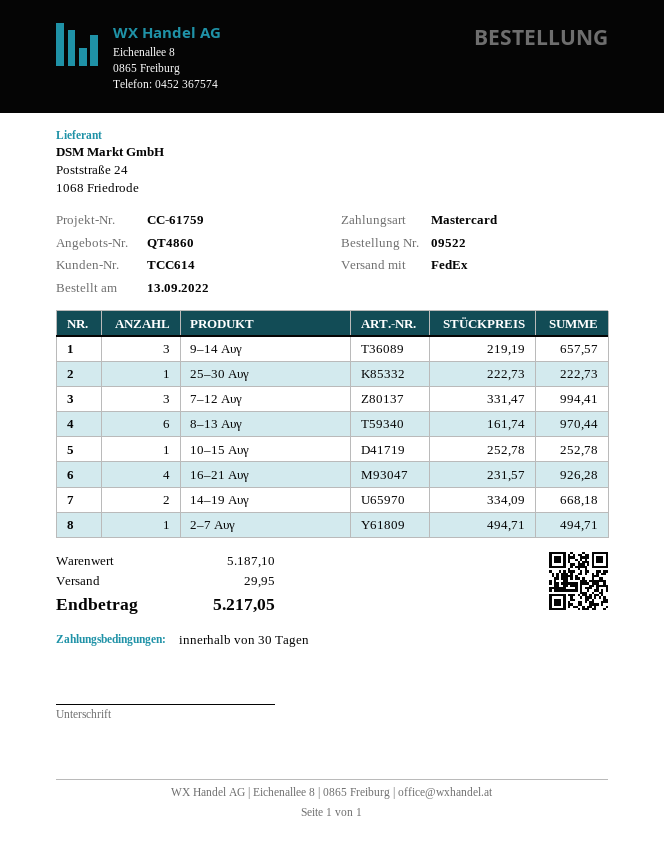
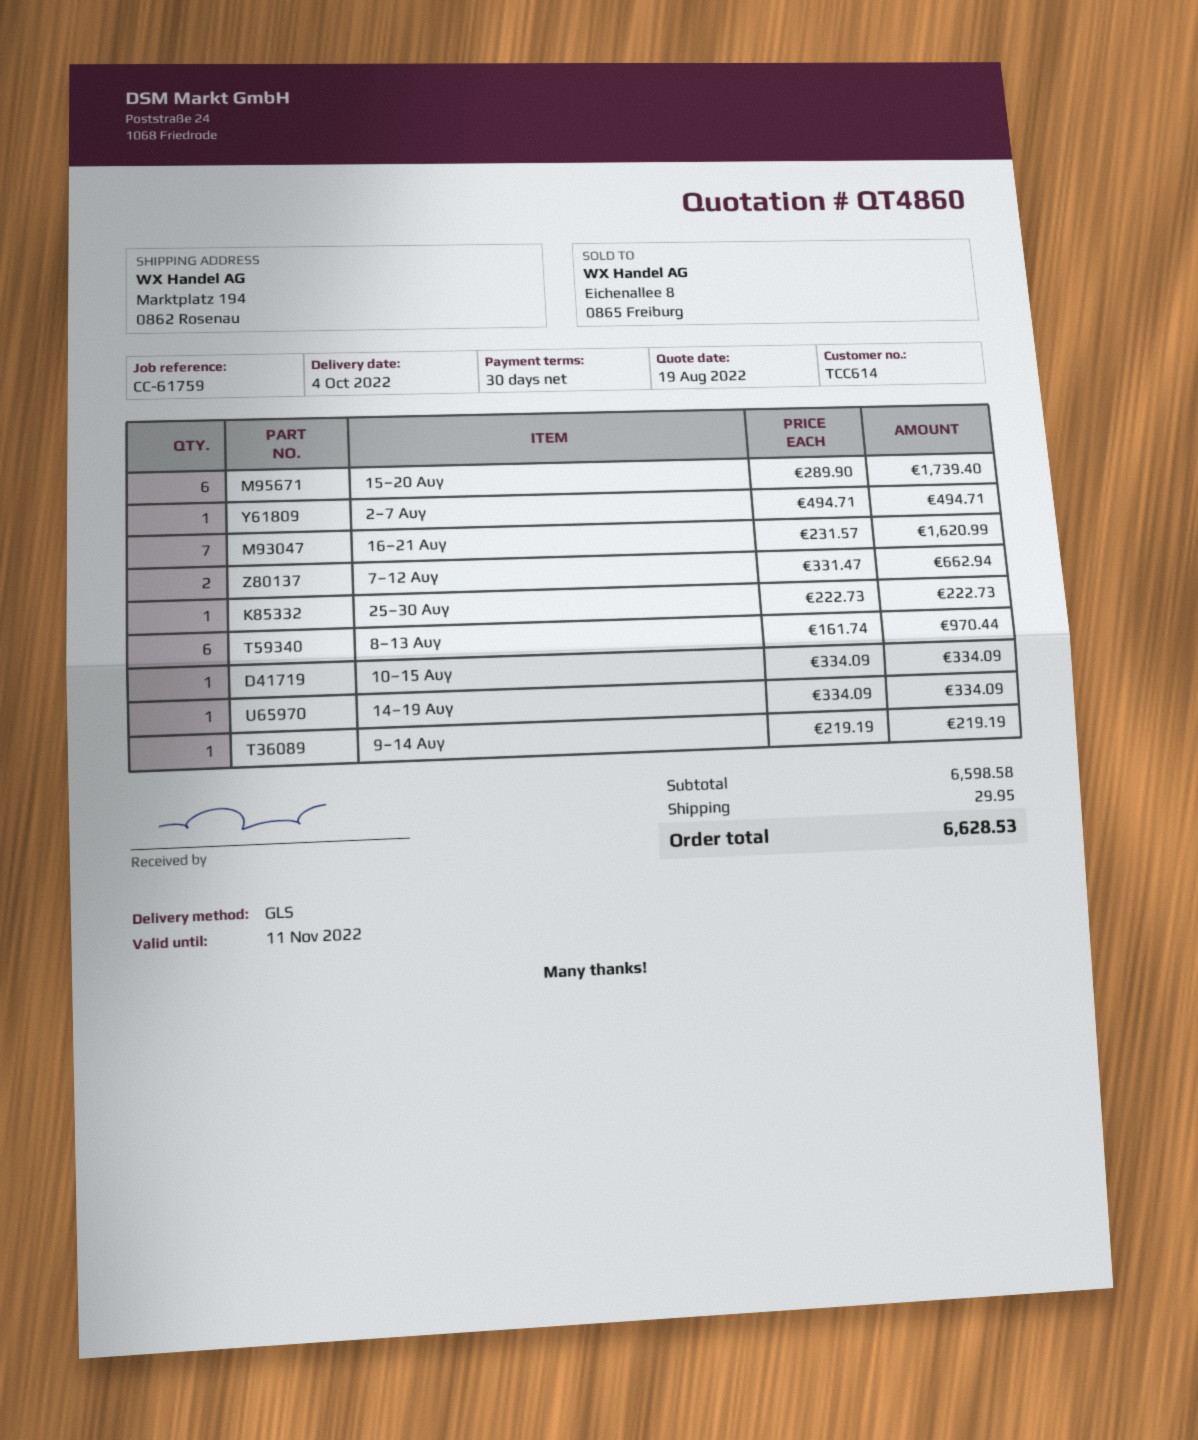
shipping method: FedEx -> GLS
9–14 Αυγ: 3 x 219.19 = 657.57 -> 1 x 219.19 = 219.19
7–12 Αυγ: 3 x 331.47 = 994.41 -> 2 x 331.47 = 662.94
10–15 Αυγ: 1 x 252.78 = 252.78 -> 1 x 334.09 = 334.09
16–21 Αυγ: 4 x 231.57 = 926.28 -> 7 x 231.57 = 1620.99
14–19 Αυγ: 2 x 334.09 = 668.18 -> 1 x 334.09 = 334.09
15–20 Αυγ: none -> 6 x 289.90 = 1739.40
subtotal: 5187.10 -> 6598.58
total: 5217.05 -> 6628.53

